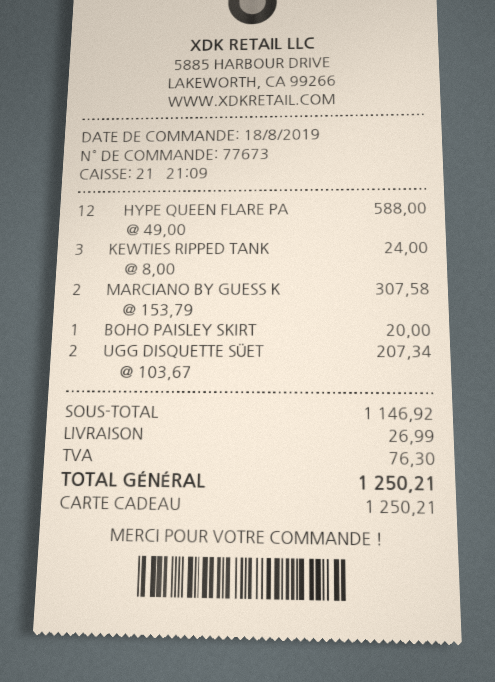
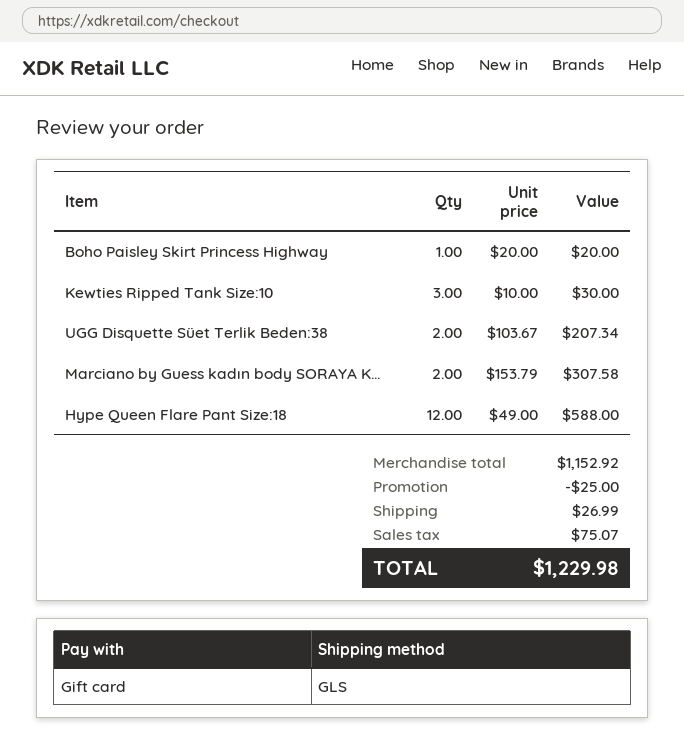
KEWTIES RIPPED TANK: 3 x 8.00 = 24.00 -> 3 x 10.00 = 30.00
subtotal: 1146.92 -> 1152.92
discount: none -> 25.00
tax: 76.30 -> 75.07
total: 1250.21 -> 1229.98

